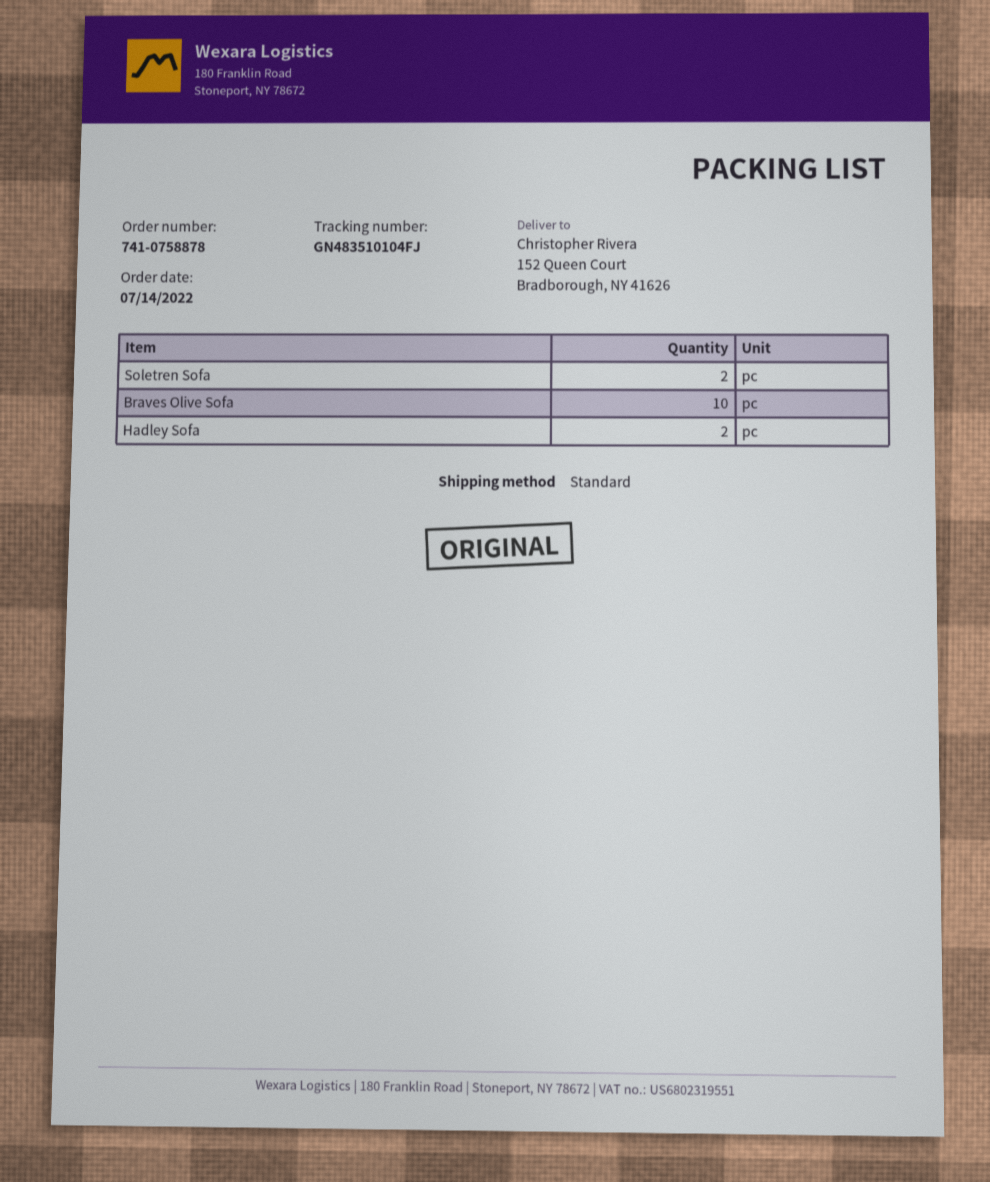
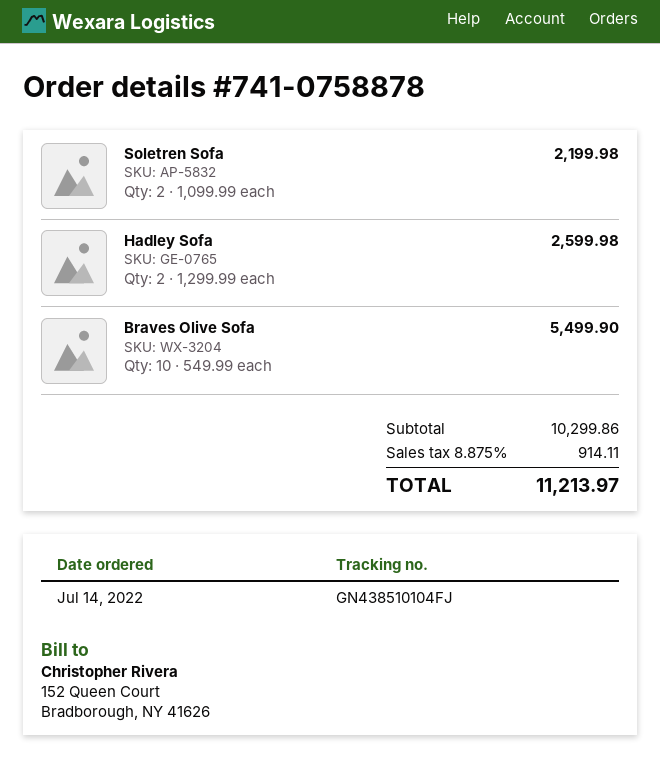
tracking number: GN483510104FJ -> GN438510104FJ

